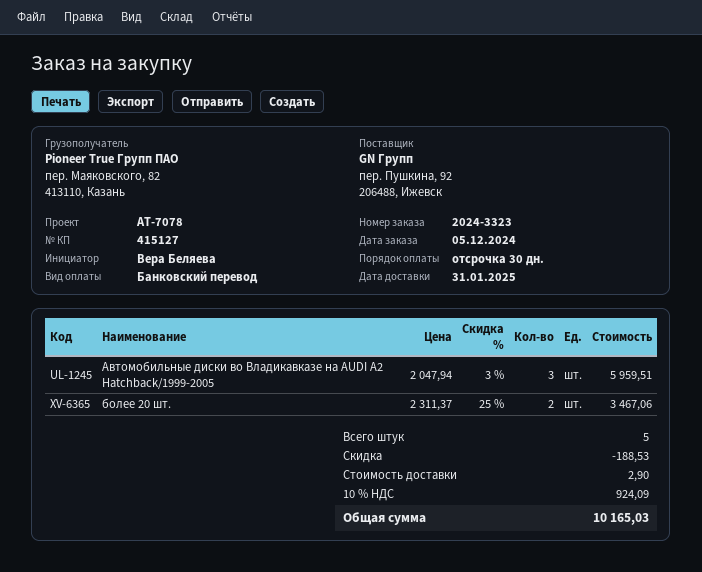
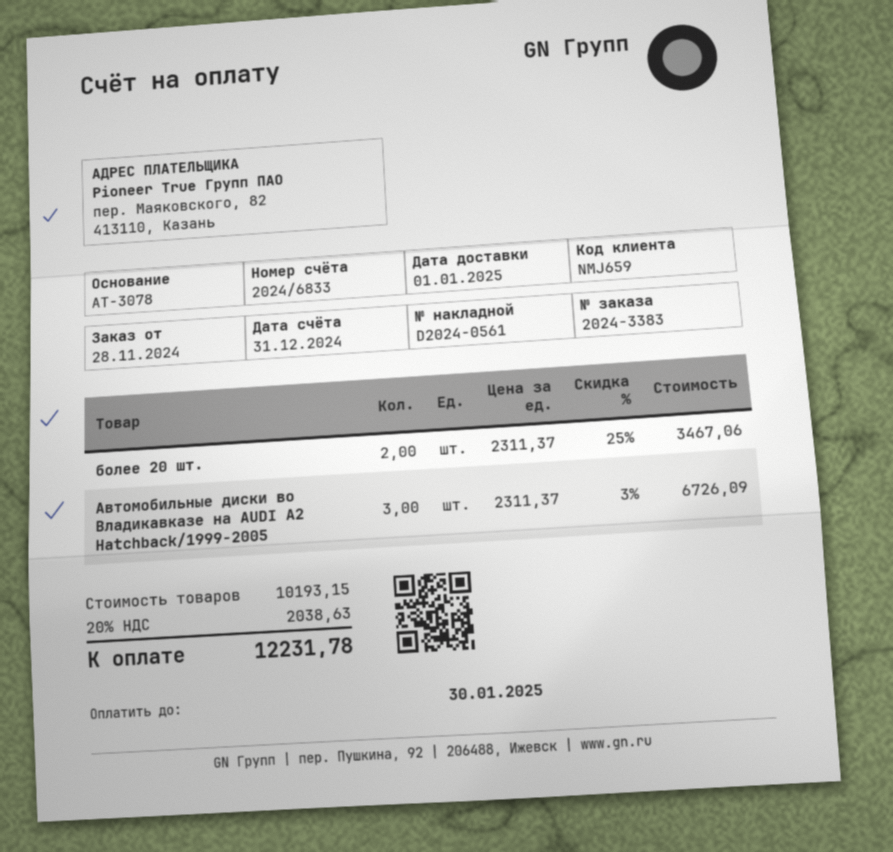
order number: 2024-3323 -> 2024-3383
order date: 2024-12-05 -> 2024-11-28
delivery date: 2025-01-31 -> 2025-01-01
reference: AT-7078 -> AT-3078
Автомобильные диски во Владикавказе на AUDI A2 Hatchback/1999-2005: 3 x 2047.94 - 3% = 5959.51 -> 3 x 2311.37 - 3% = 6726.09
discount: 188.53 -> none
shipping: 2.90 -> none
tax: 10% = 924.09 -> 20% = 2038.63
total: 10165.03 -> 12231.78

